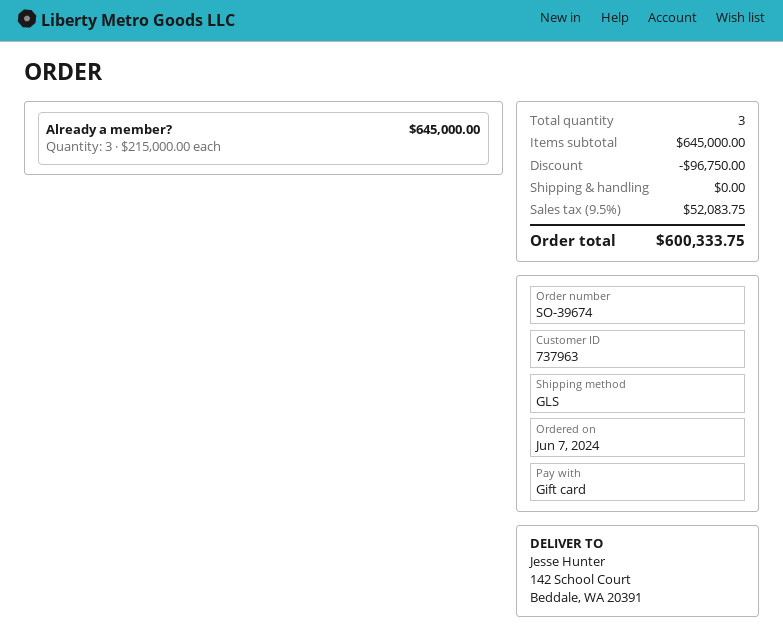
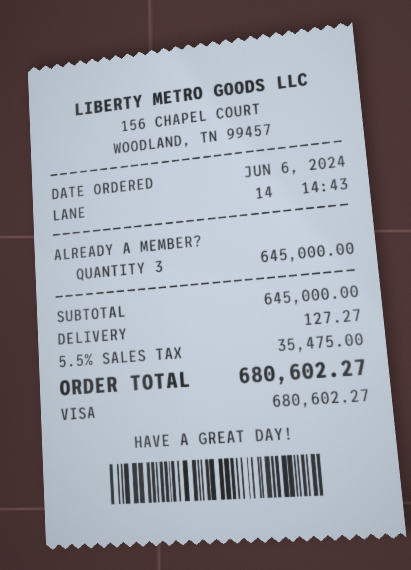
order date: 2024-06-07 -> 2024-06-06
payment method: gift card -> Visa
discount: 96750.00 -> none
shipping: 0.00 -> 127.27
tax: 9.5% = 52083.75 -> 5.5% = 35475.00
total: 600333.75 -> 680602.27

